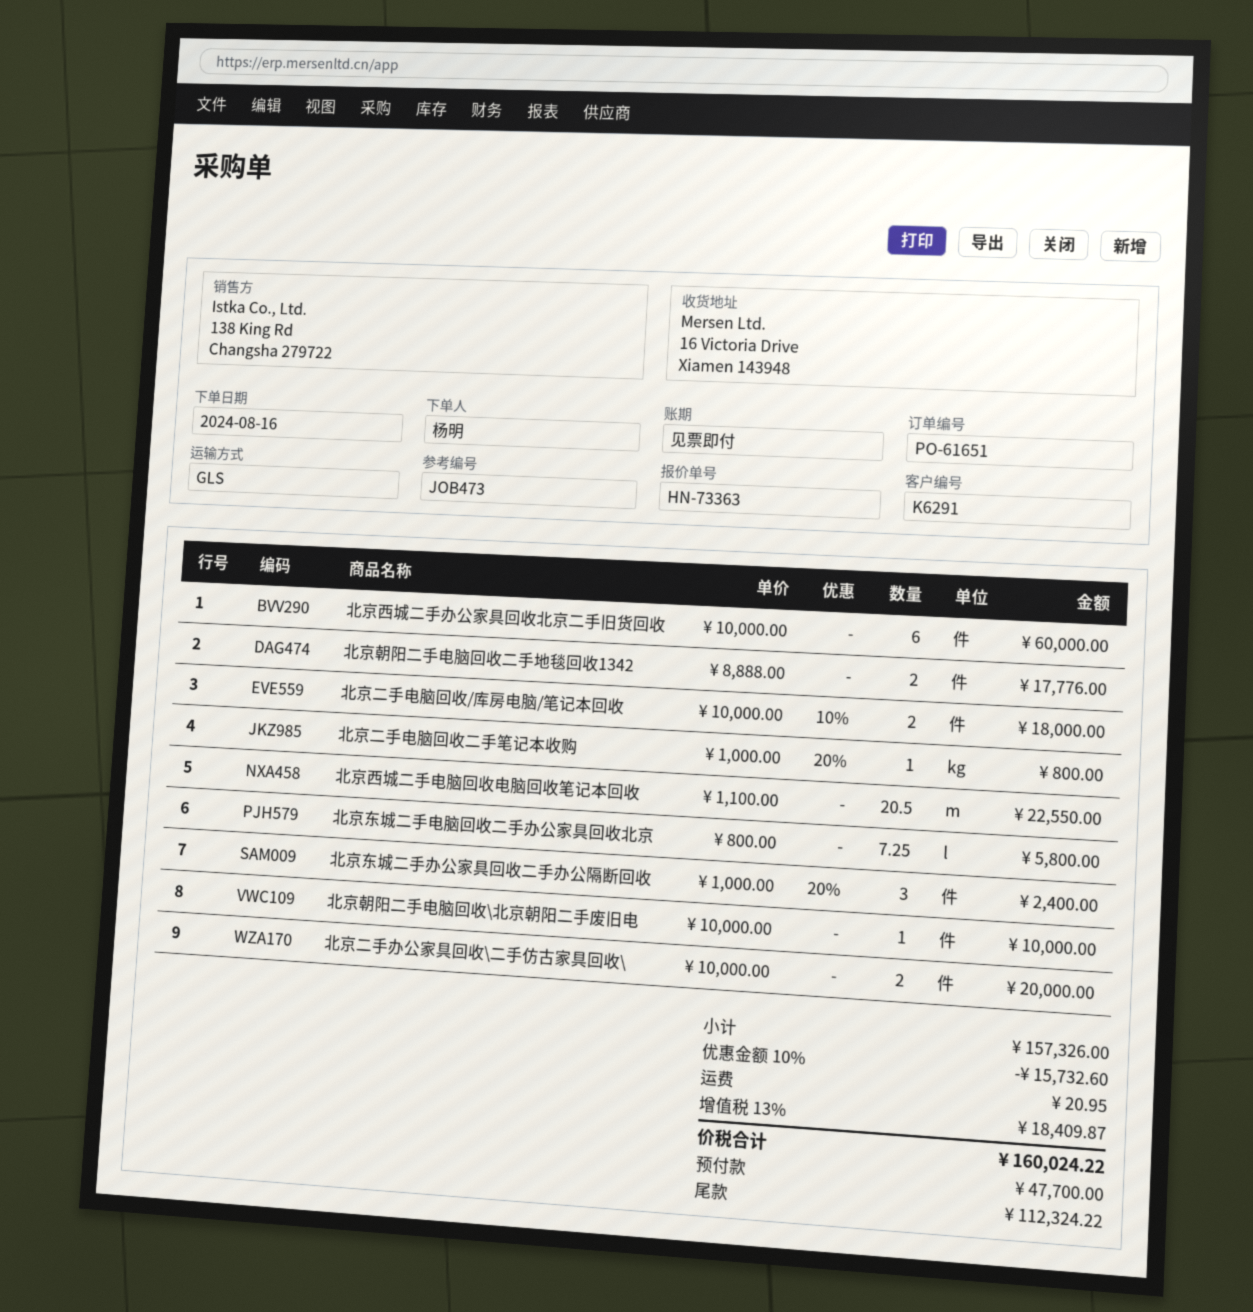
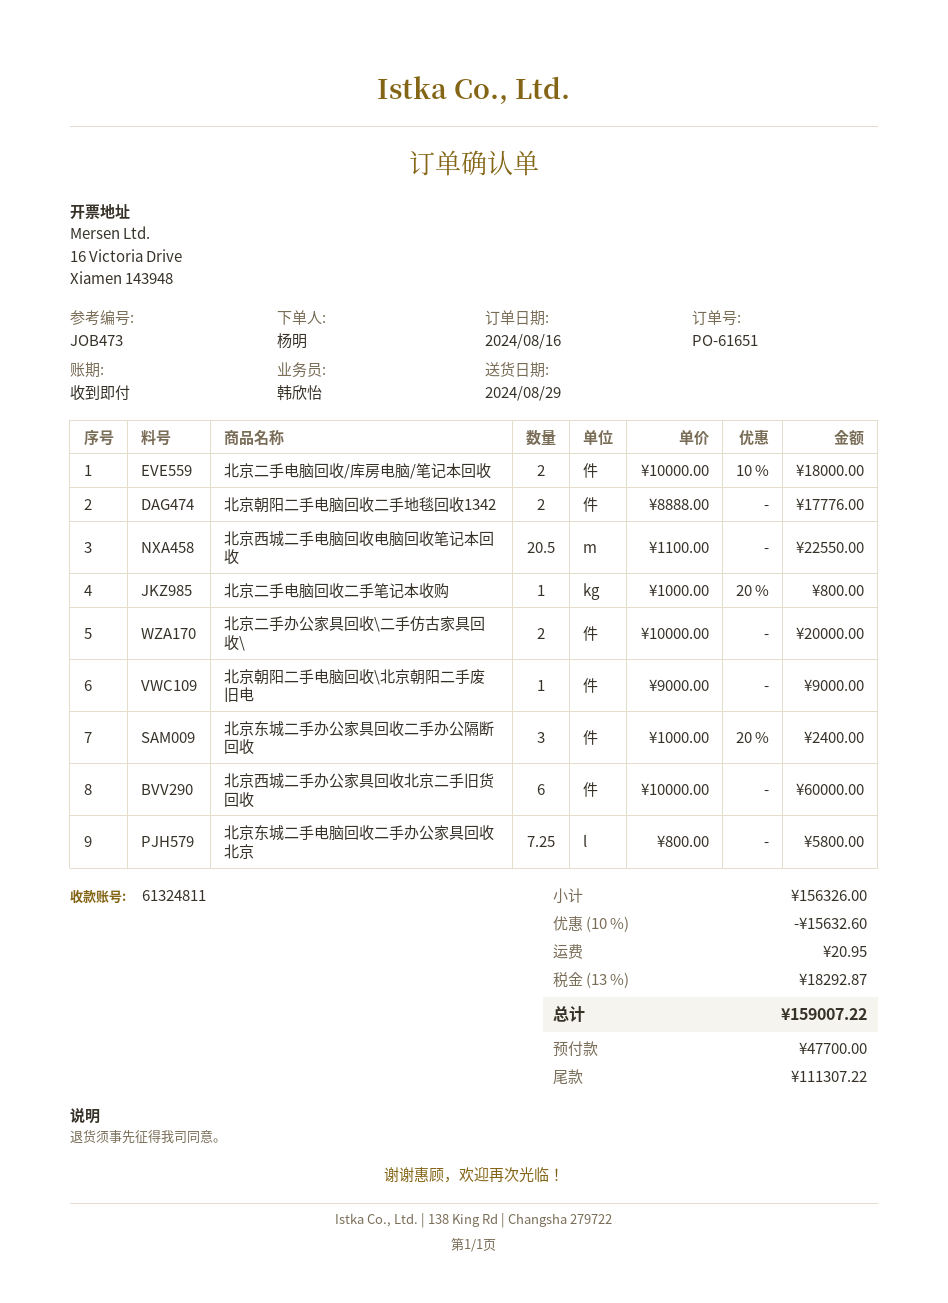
北京朝阳二手电脑回收\北京朝阳二手废旧电: 1 x 10000.00 = 10000.00 -> 1 x 9000.00 = 9000.00
subtotal: 157326.00 -> 156326.00
discount: 10% = 15732.60 -> 10% = 15632.60
tax: 13% = 18409.87 -> 13% = 18292.87
total: 160024.22 -> 159007.22
balance: 112324.22 -> 111307.22

